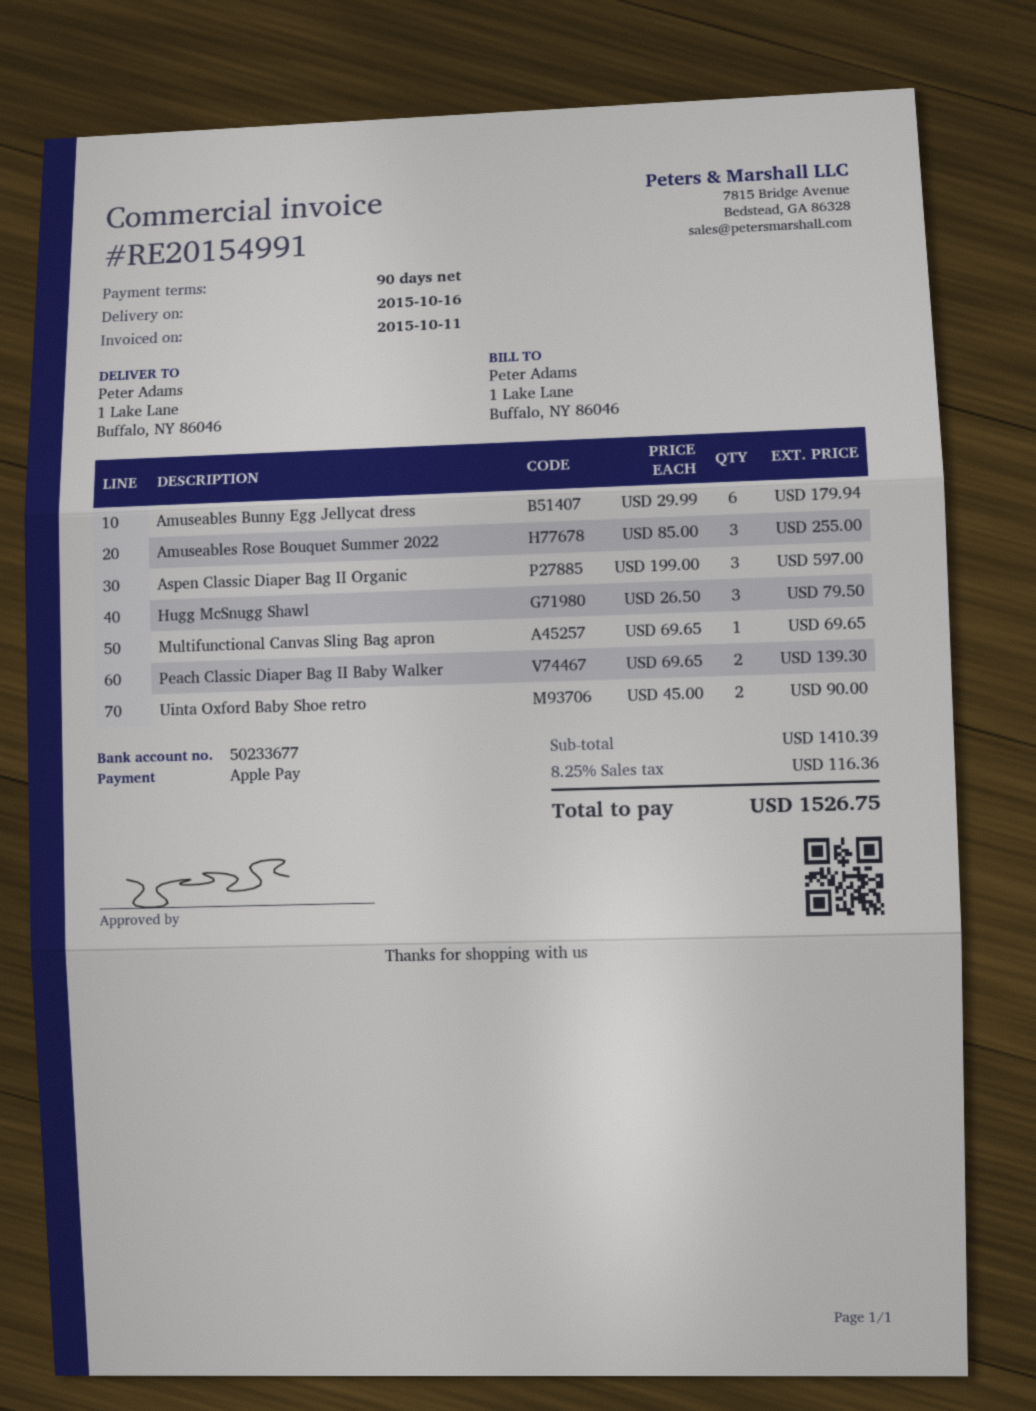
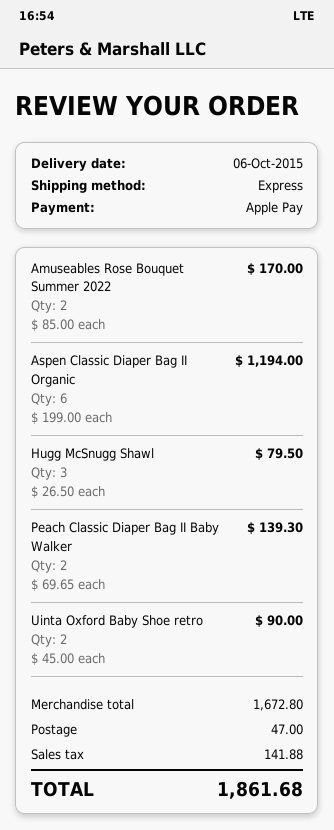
delivery date: 2015-10-16 -> 2015-10-06
Amuseables Bunny Egg Jellycat dress: 6 x 29.99 = 179.94 -> none
Amuseables Rose Bouquet Summer 2022: 3 x 85.00 = 255.00 -> 2 x 85.00 = 170.00
Aspen Classic Diaper Bag II Organic: 3 x 199.00 = 597.00 -> 6 x 199.00 = 1194.00
Multifunctional Canvas Sling Bag apron: 1 x 69.65 = 69.65 -> none
subtotal: 1410.39 -> 1672.80
shipping: none -> 47.00
tax: 116.36 -> 141.88
total: 1526.75 -> 1861.68

